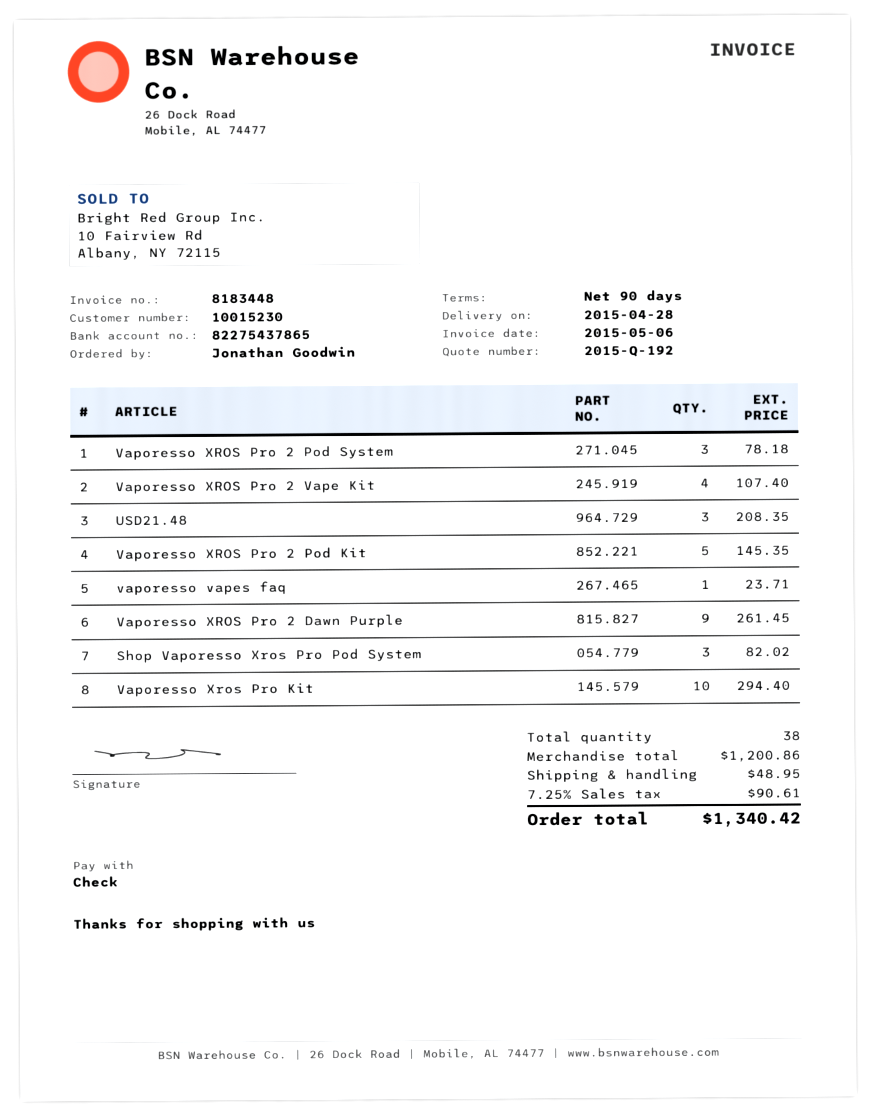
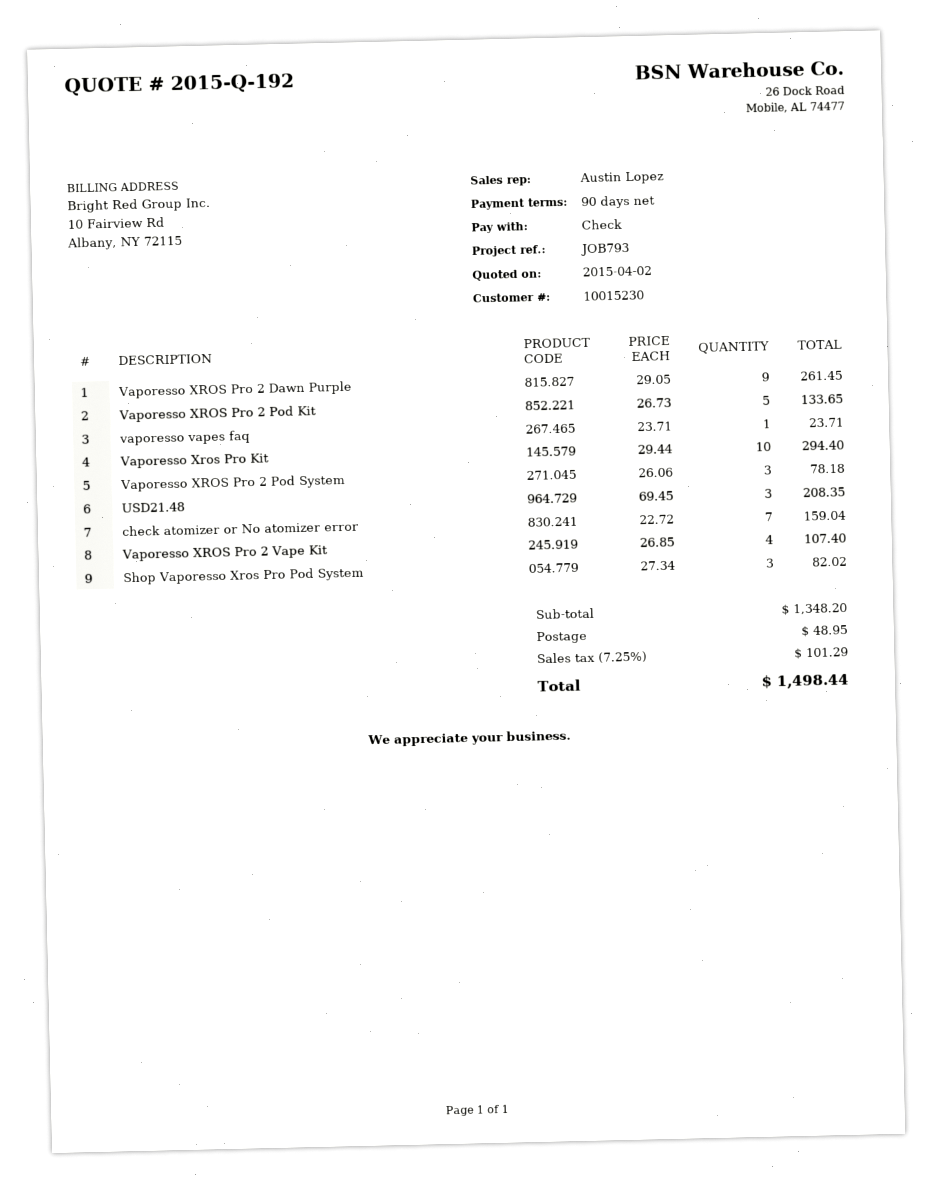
Vaporesso XROS Pro 2 Pod Kit: 5 for 145.35 -> 5 for 133.65
check atomizer or No atomizer error: none -> 7 for 159.04
subtotal: 1200.86 -> 1348.20
tax: 7.25% = 90.61 -> 7.25% = 101.29
total: 1340.42 -> 1498.44

